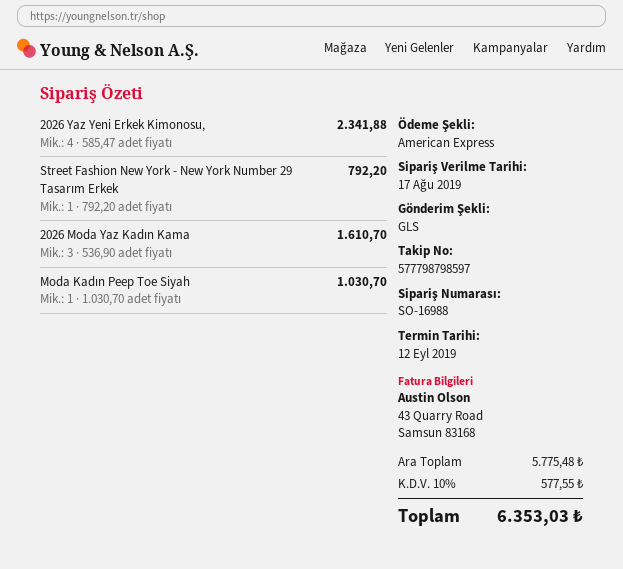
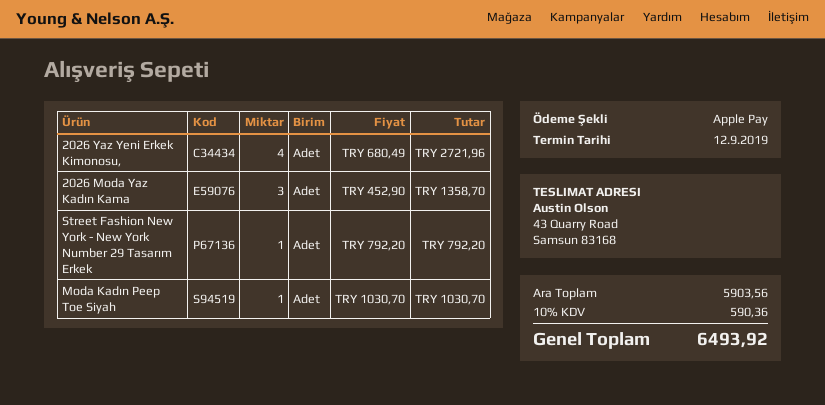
payment method: American Express -> Apple Pay
2026 Yaz Yeni Erkek Kimonosu,: 4 x 585.47 = 2341.88 -> 4 x 680.49 = 2721.96
2026 Moda Yaz Kadın Kama: 3 x 536.90 = 1610.70 -> 3 x 452.90 = 1358.70
subtotal: 5775.48 -> 5903.56
tax: 10% = 577.55 -> 10% = 590.36
total: 6353.03 -> 6493.92

